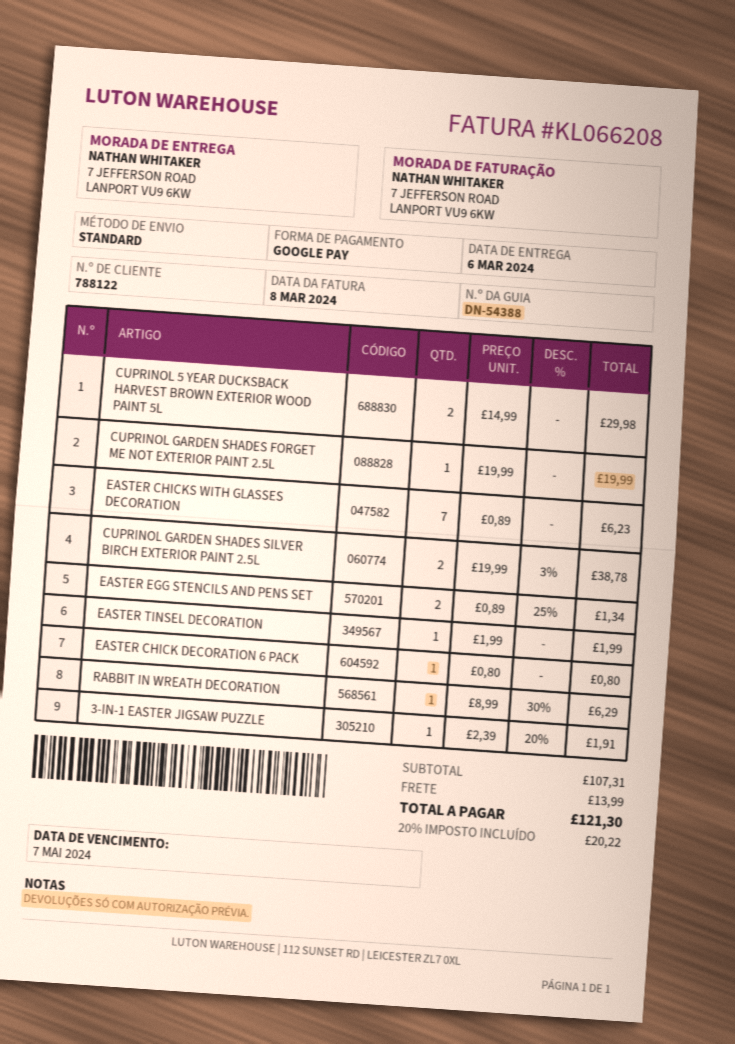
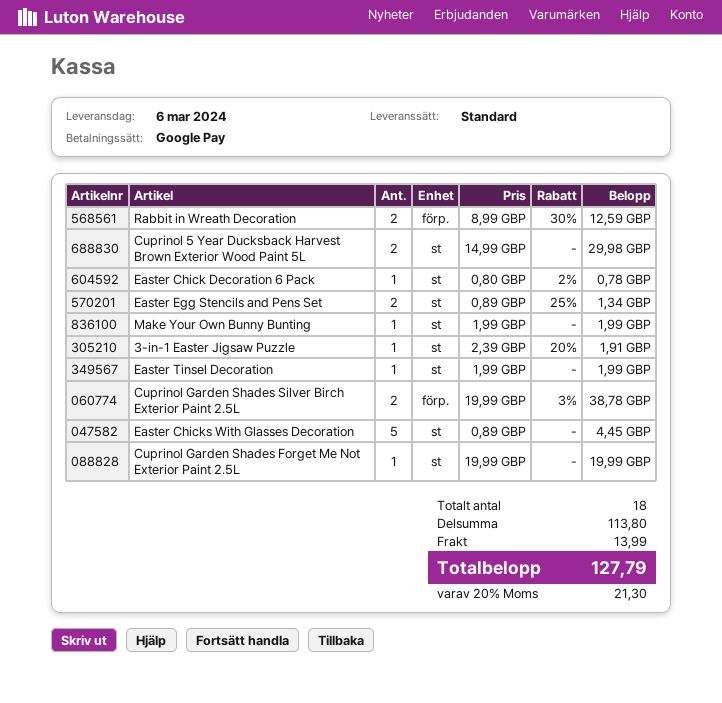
EASTER CHICKS WITH GLASSES DECORATION: 7 x 0.89 = 6.23 -> 5 x 0.89 = 4.45
EASTER CHICK DECORATION 6 PACK: 1 x 0.80 = 0.80 -> 1 x 0.80 - 2% = 0.78
RABBIT IN WREATH DECORATION: 1 x 8.99 - 30% = 6.29 -> 2 x 8.99 - 30% = 12.59
Make Your Own Bunny Bunting: none -> 1 x 1.99 = 1.99
subtotal: 107.31 -> 113.80
tax: 20% = 20.22 -> 20% = 21.30
total: 121.30 -> 127.79

